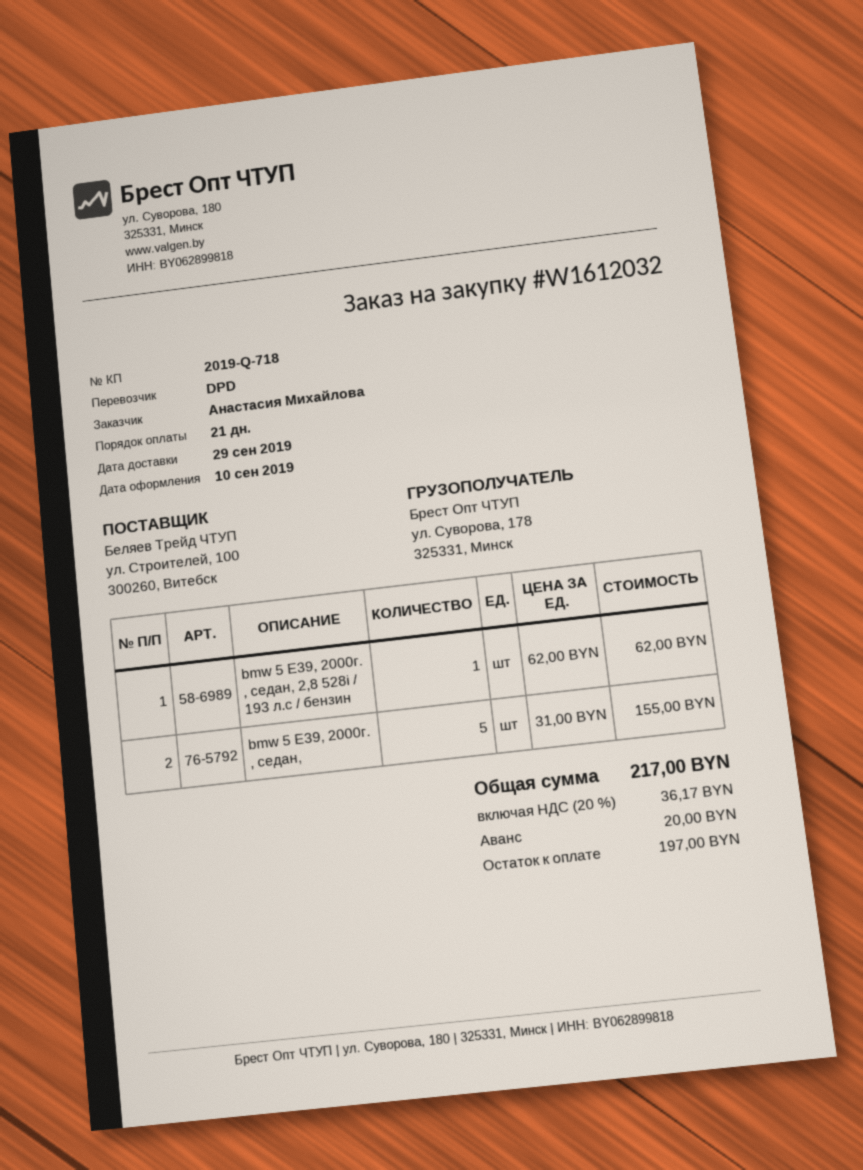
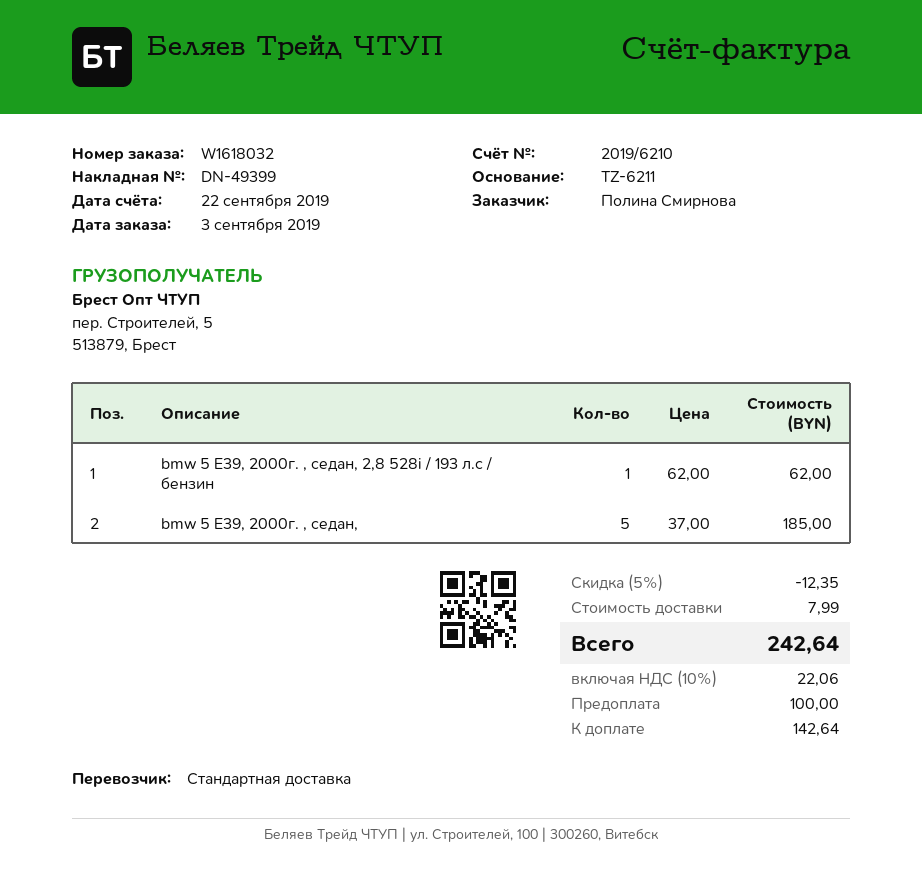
order number: W1612032 -> W1618032
order date: 2019-09-10 -> 2019-09-03
ordered by: Анастасия Михайлова -> Полина Смирнова
shipping method: DPD -> standard
ship to: ул. Суворова, 178, 325331, Минск -> пер. Строителей, 5, 513879, Брест
bmw 5 E39, 2000г. , седан,: 5 x 31.00 = 155.00 -> 5 x 37.00 = 185.00
discount: none -> 5% = 12.35
shipping: none -> 7.99
tax: 20% = 36.17 -> 10% = 22.06
total: 217.00 -> 242.64
deposit: 20.00 -> 100.00
balance: 197.00 -> 142.64

